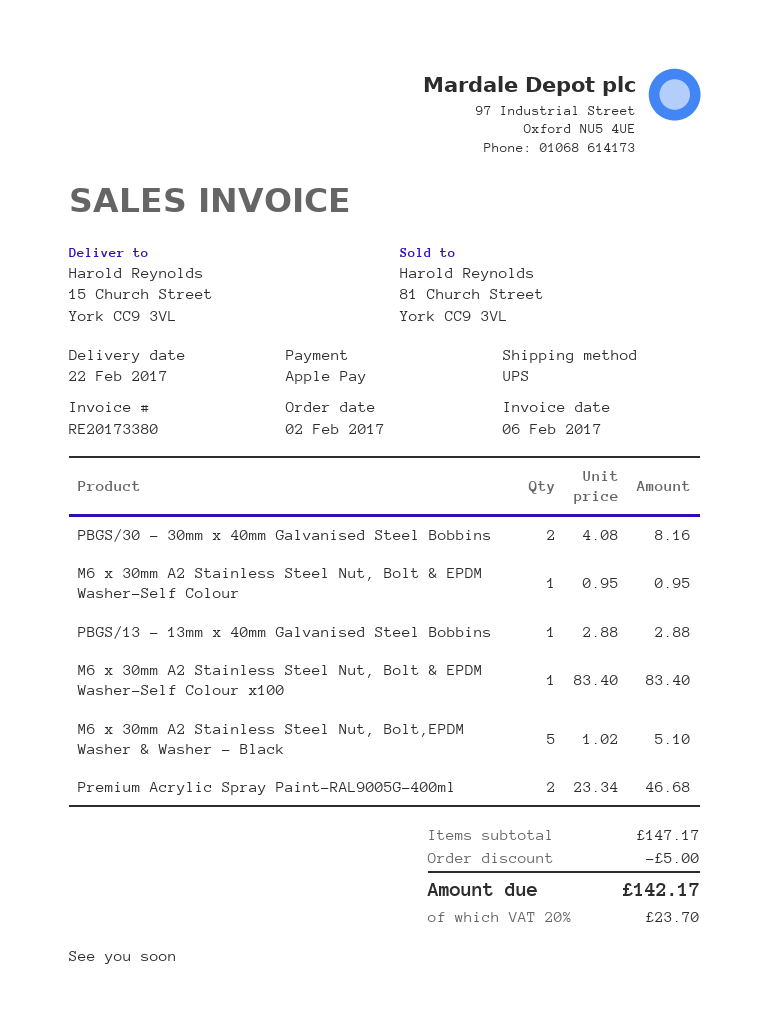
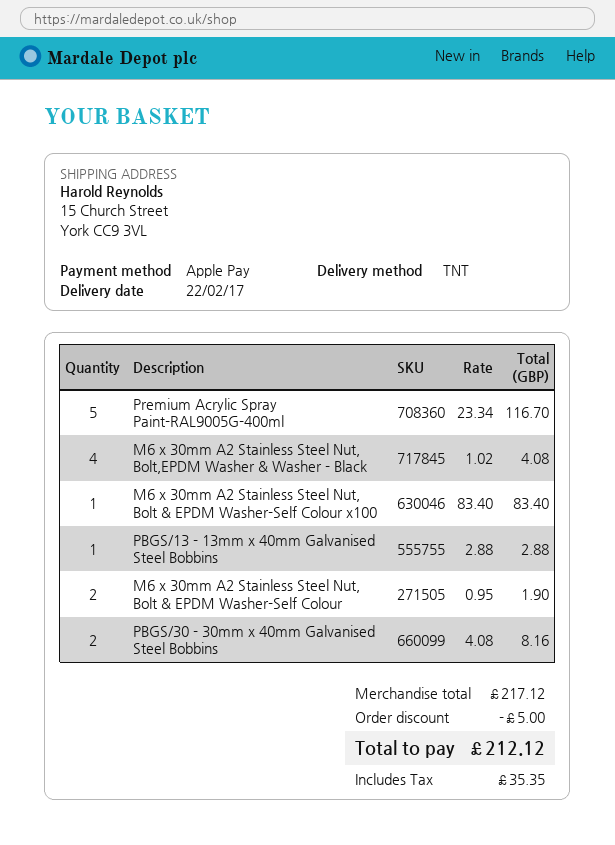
shipping method: UPS -> TNT
M6 x 30mm A2 Stainless Steel Nut, Bolt & EPDM Washer-Self Colour: 1 x 0.95 = 0.95 -> 2 x 0.95 = 1.90
M6 x 30mm A2 Stainless Steel Nut, Bolt,EPDM Washer & Washer - Black: 5 x 1.02 = 5.10 -> 4 x 1.02 = 4.08
Premium Acrylic Spray Paint-RAL9005G-400ml: 2 x 23.34 = 46.68 -> 5 x 23.34 = 116.70
subtotal: 147.17 -> 217.12
tax: 23.70 -> 35.35
total: 142.17 -> 212.12

